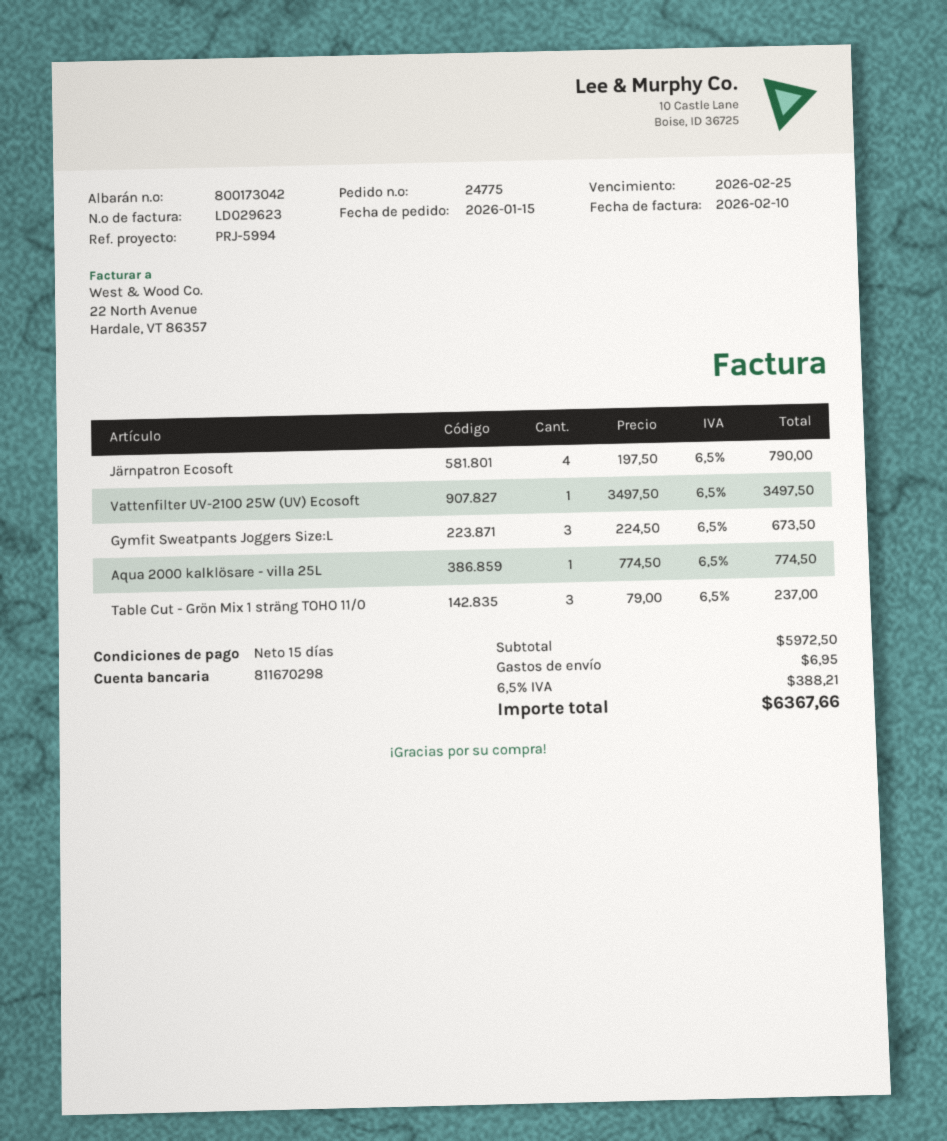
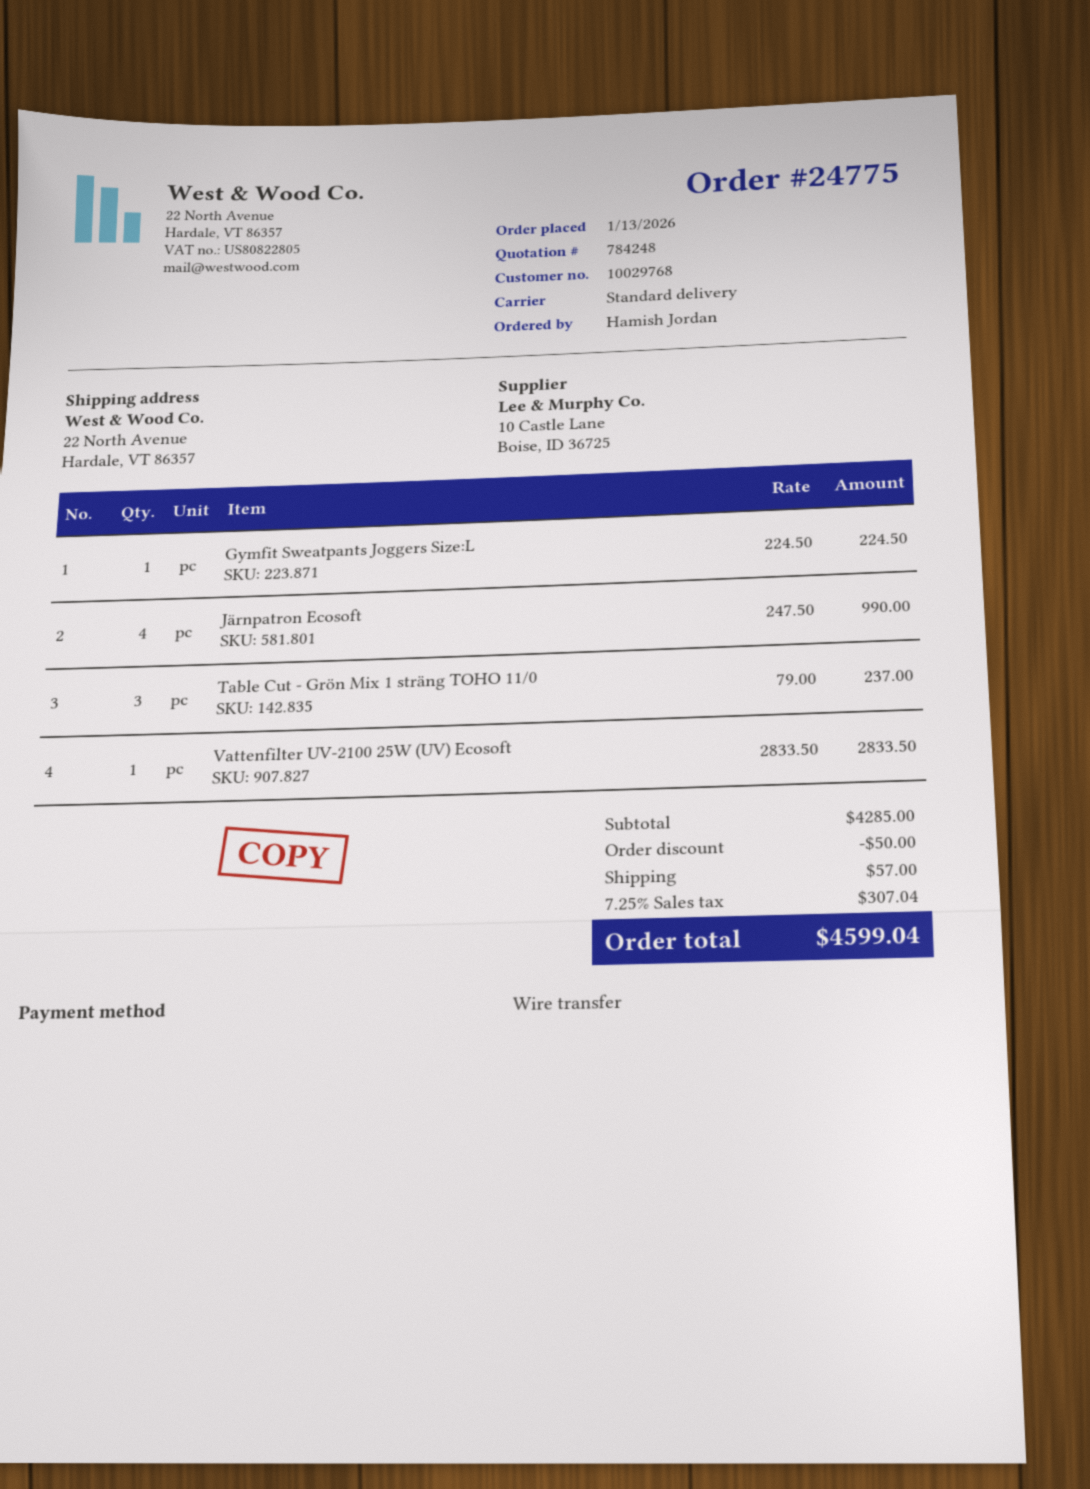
order date: 2026-01-15 -> 2026-01-13
Järnpatron Ecosoft: 4 x 197.50 = 790.00 -> 4 x 247.50 = 990.00
Vattenfilter UV-2100 25W (UV) Ecosoft: 1 x 3497.50 = 3497.50 -> 1 x 2833.50 = 2833.50
Gymfit Sweatpants Joggers Size:L: 3 x 224.50 = 673.50 -> 1 x 224.50 = 224.50
Aqua 2000 kalklösare - villa 25L: 1 x 774.50 = 774.50 -> none
subtotal: 5972.50 -> 4285.00
discount: none -> 50.00
shipping: 6.95 -> 57.00
tax: 6.5% = 388.21 -> 7.25% = 307.04
total: 6367.66 -> 4599.04

